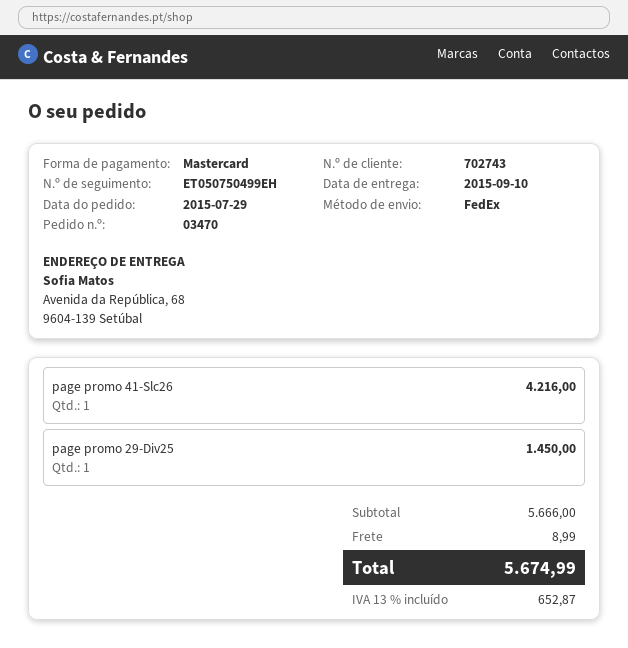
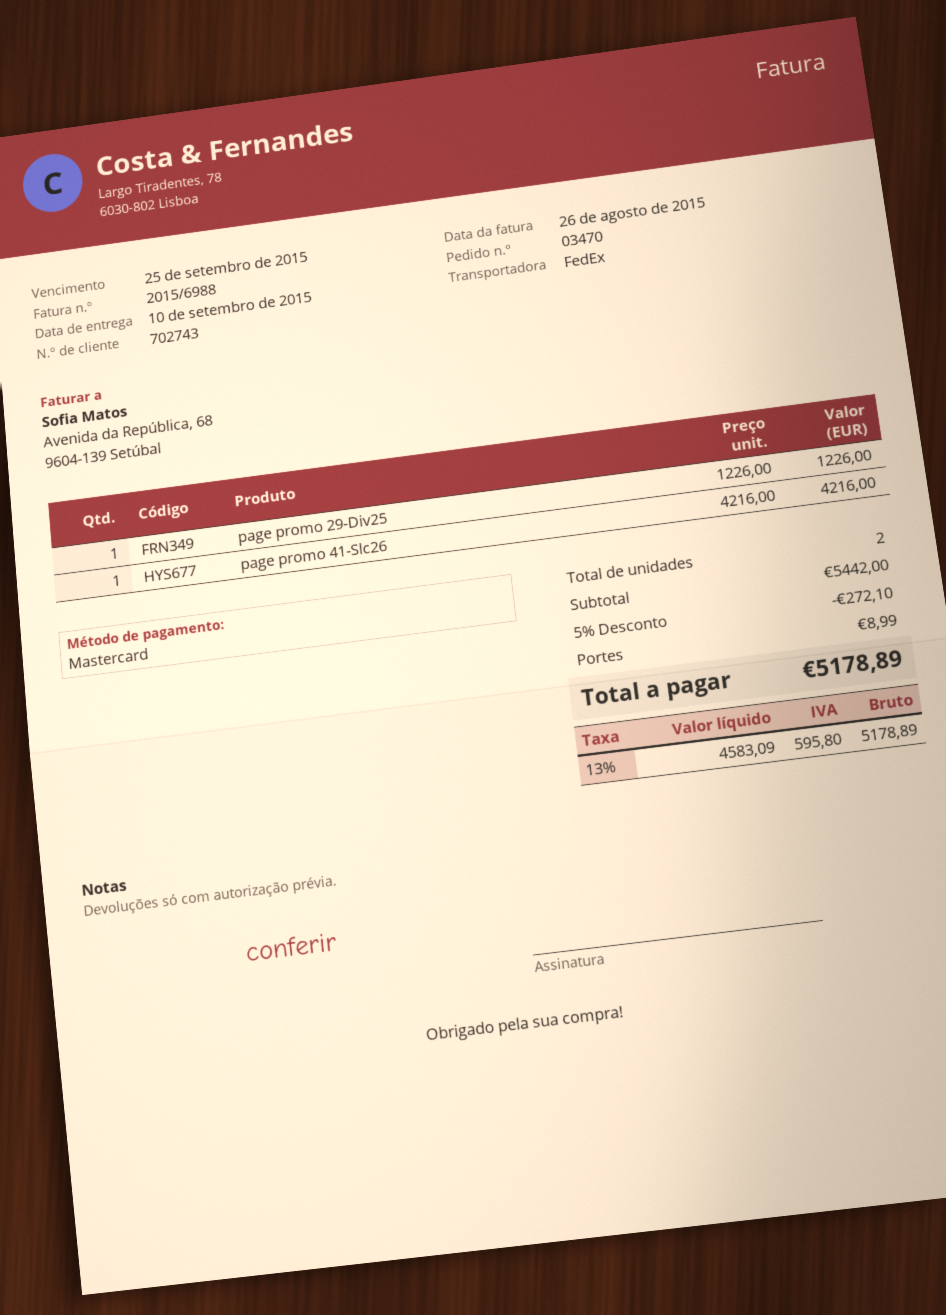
page promo 29-Div25: 1 for 1450.00 -> 1 for 1226.00
subtotal: 5666.00 -> 5442.00
discount: none -> 5% = 272.10
tax: 13% = 652.87 -> 13% = 595.80
total: 5674.99 -> 5178.89

